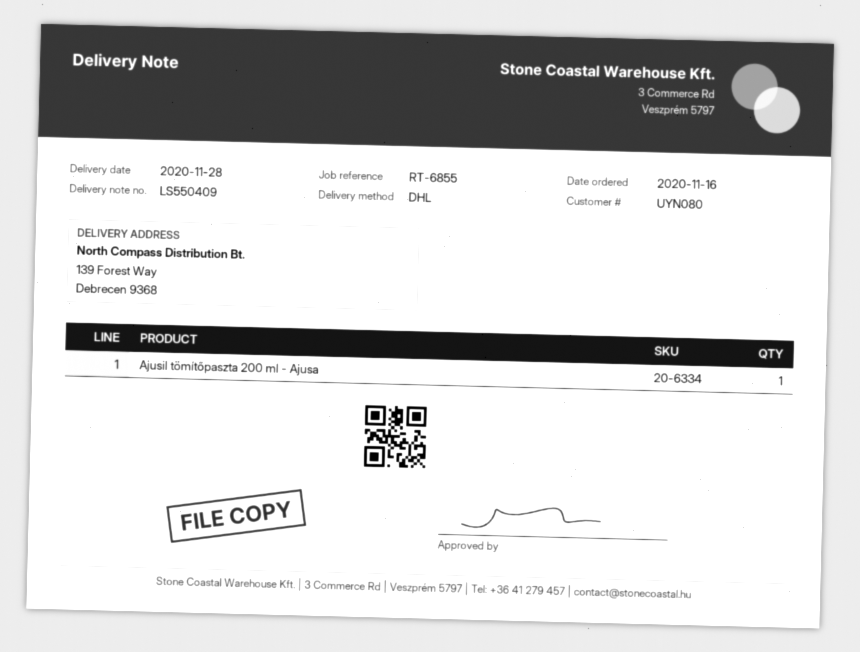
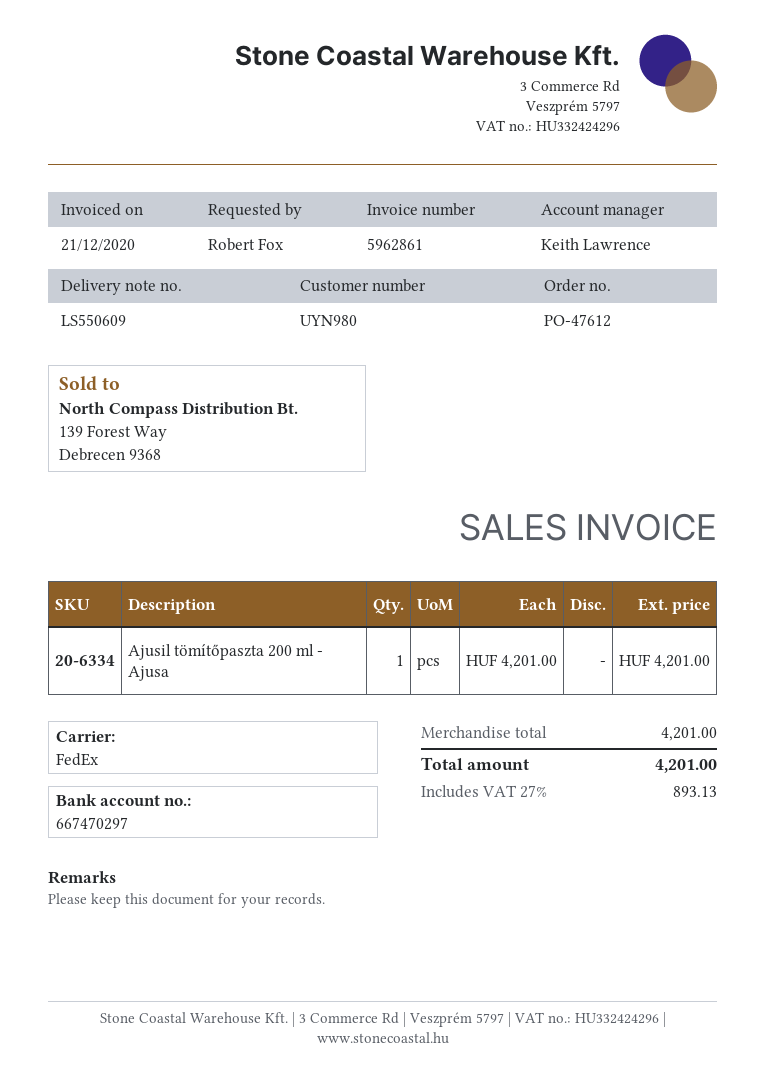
delivery note number: LS550409 -> LS550609
customer number: UYN080 -> UYN980
shipping method: DHL -> FedEx

